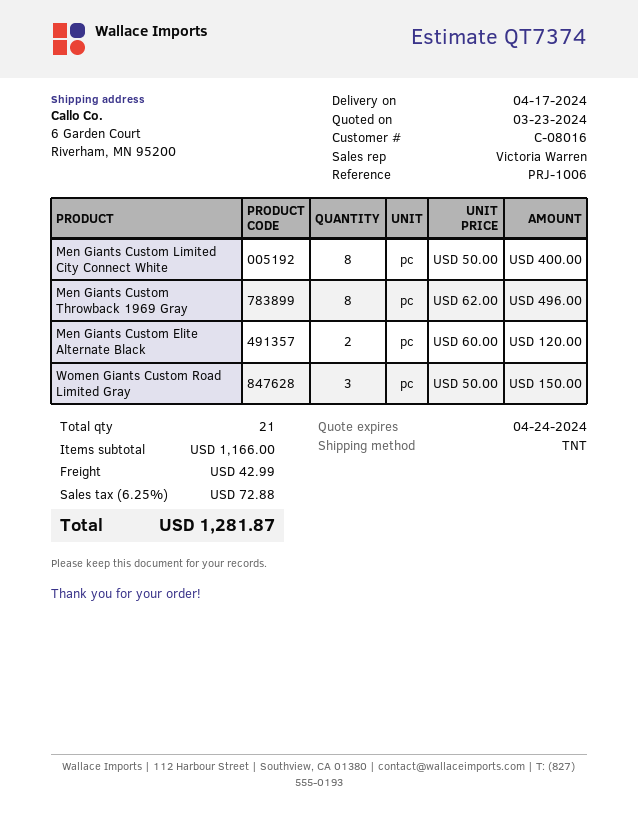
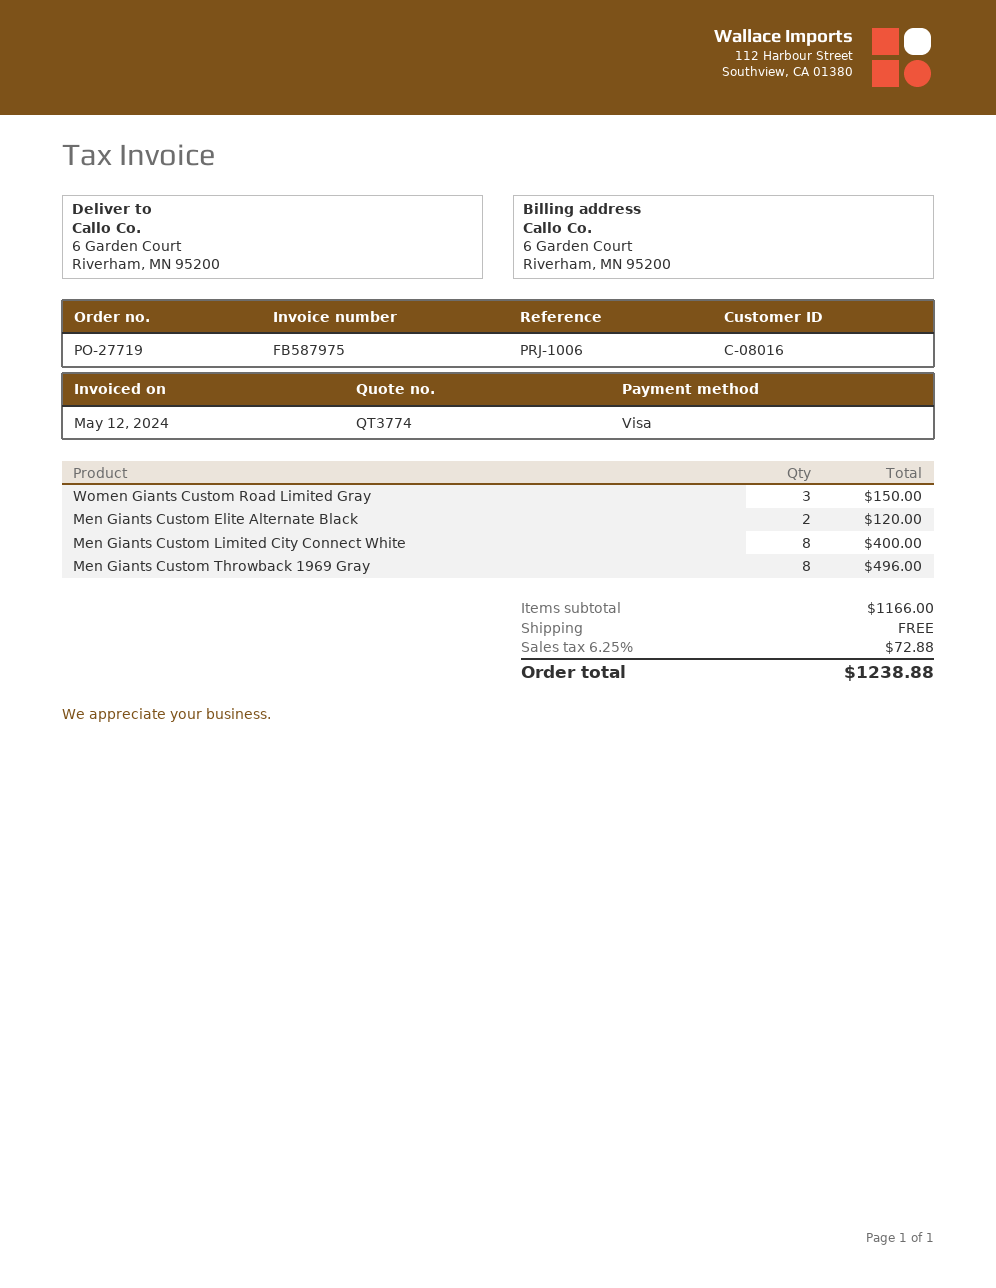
quote number: QT7374 -> QT3774
shipping: 42.99 -> 0.00
total: 1281.87 -> 1238.88

